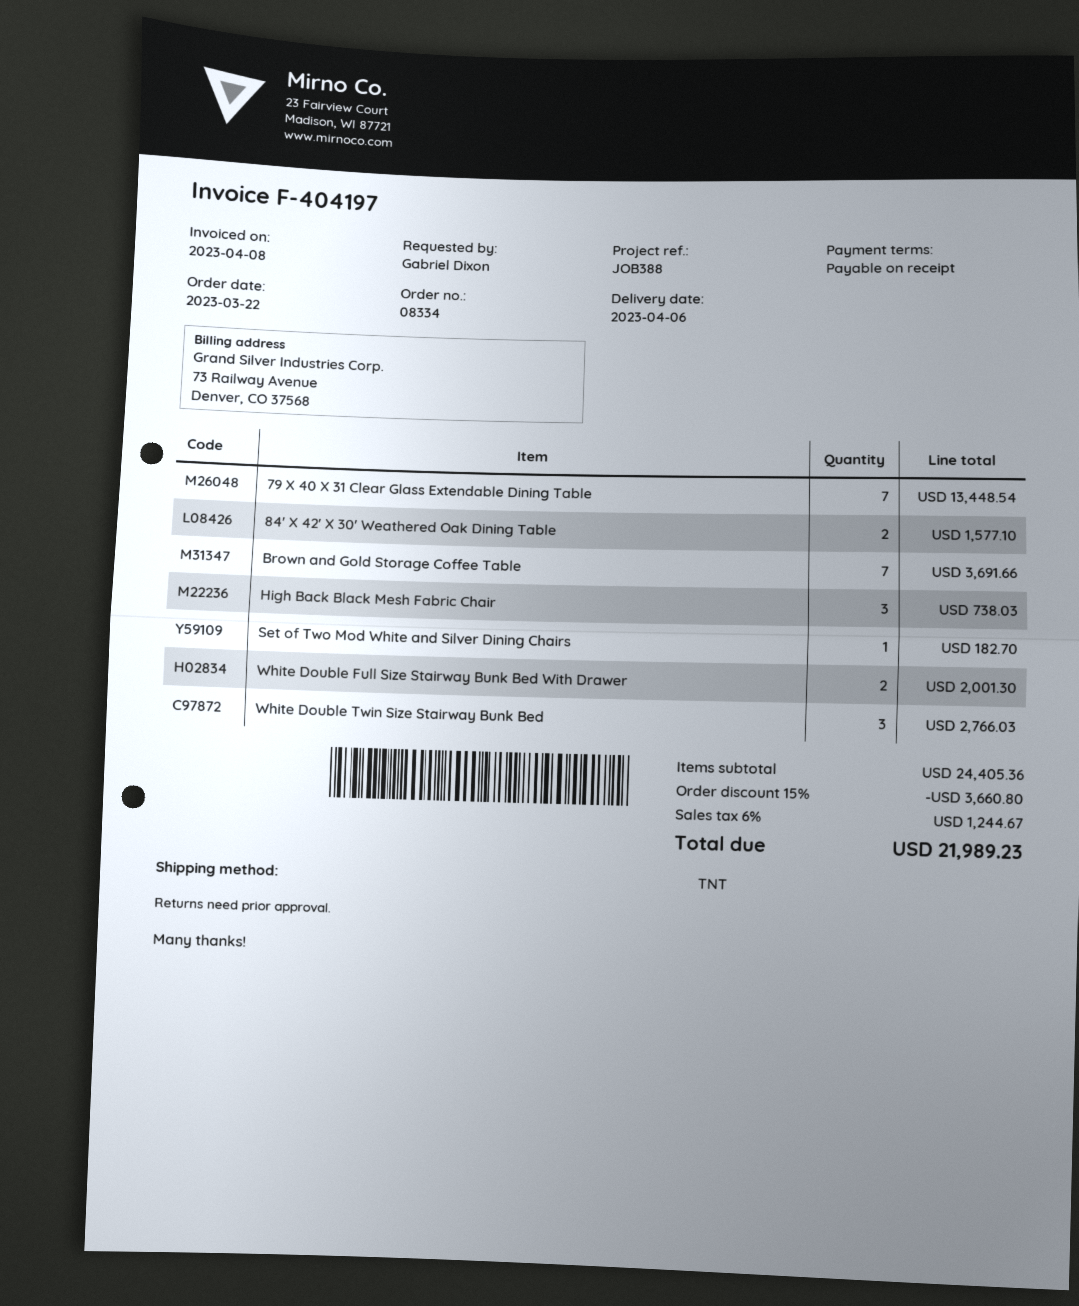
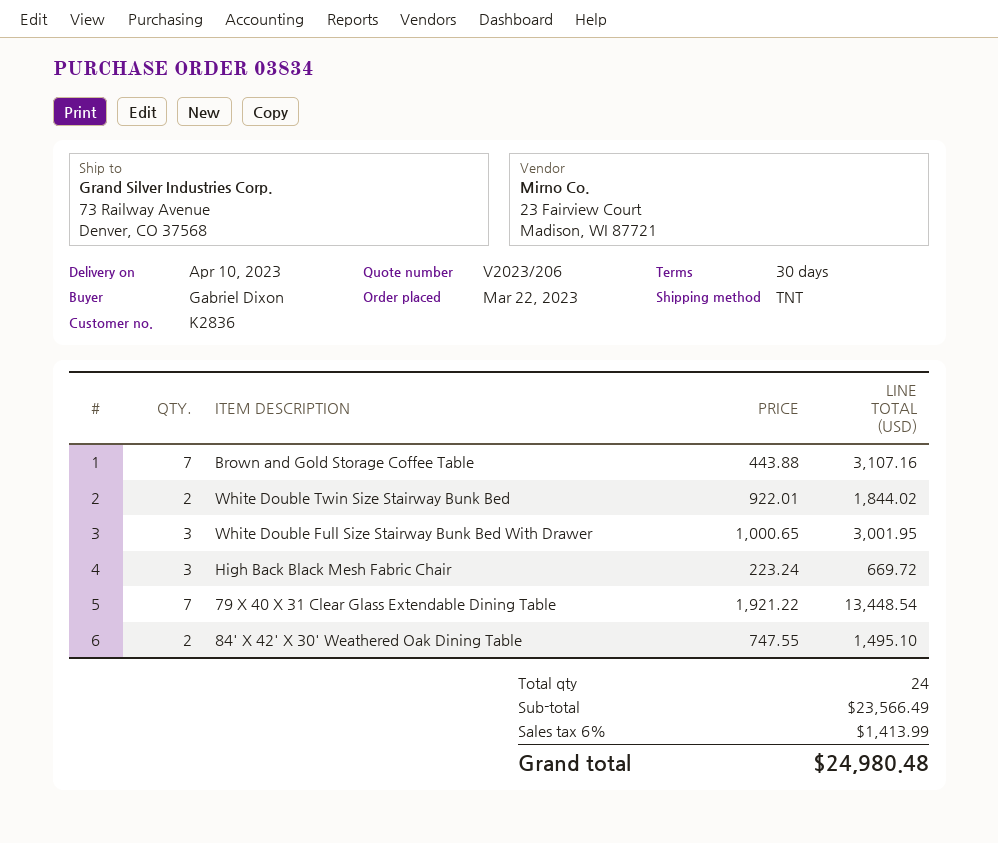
order number: 08334 -> 03834
delivery date: 2023-04-06 -> 2023-04-10
payment terms: on receipt -> 30 days
84' X 42' X 30' Weathered Oak Dining Table: 2 for 1577.10 -> 2 for 1495.10
Brown and Gold Storage Coffee Table: 7 for 3691.66 -> 7 for 3107.16
High Back Black Mesh Fabric Chair: 3 for 738.03 -> 3 for 669.72
Set of Two Mod White and Silver Dining Chairs: 1 for 182.70 -> none
White Double Full Size Stairway Bunk Bed With Drawer: 2 for 2001.30 -> 3 for 3001.95
White Double Twin Size Stairway Bunk Bed: 3 for 2766.03 -> 2 for 1844.02
subtotal: 24405.36 -> 23566.49
discount: 15% = 3660.80 -> none
tax: 6% = 1244.67 -> 6% = 1413.99
total: 21989.23 -> 24980.48

